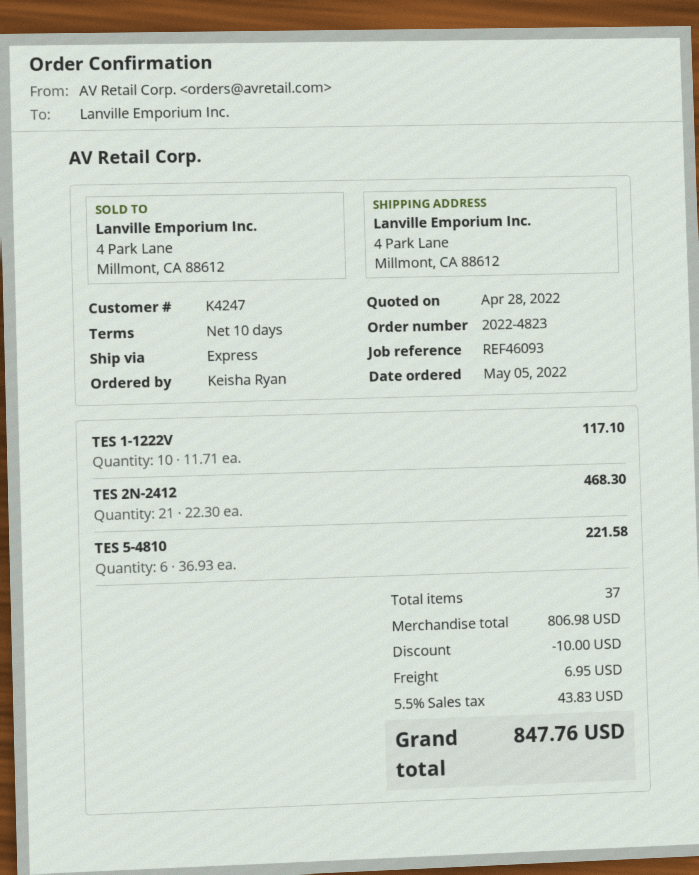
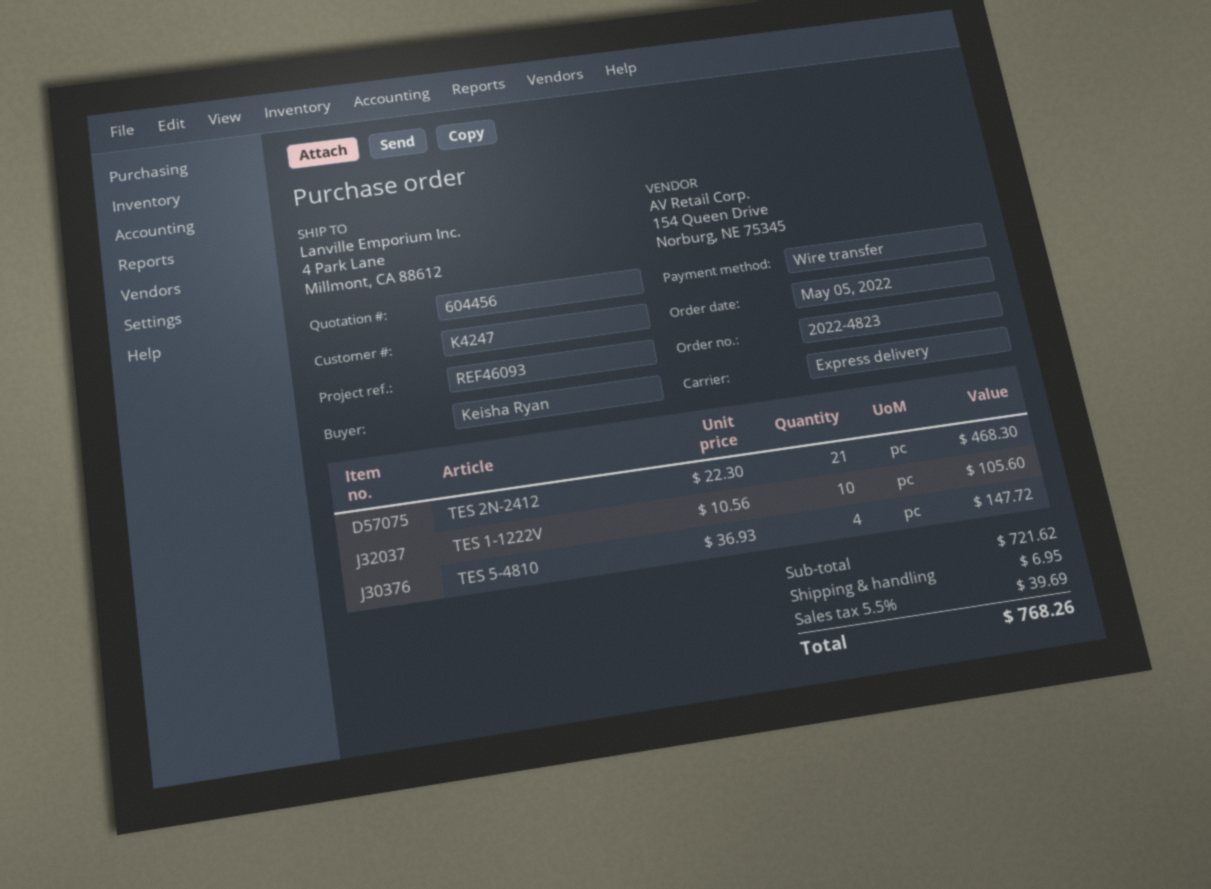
TES 1-1222V: 10 x 11.71 = 117.10 -> 10 x 10.56 = 105.60
TES 5-4810: 6 x 36.93 = 221.58 -> 4 x 36.93 = 147.72
subtotal: 806.98 -> 721.62
discount: 10.00 -> none
tax: 5.5% = 43.83 -> 5.5% = 39.69
total: 847.76 -> 768.26

